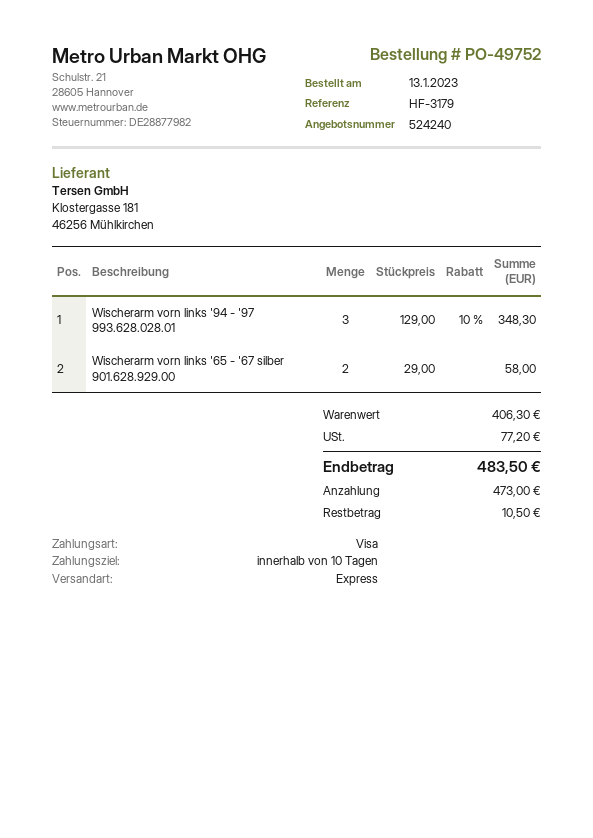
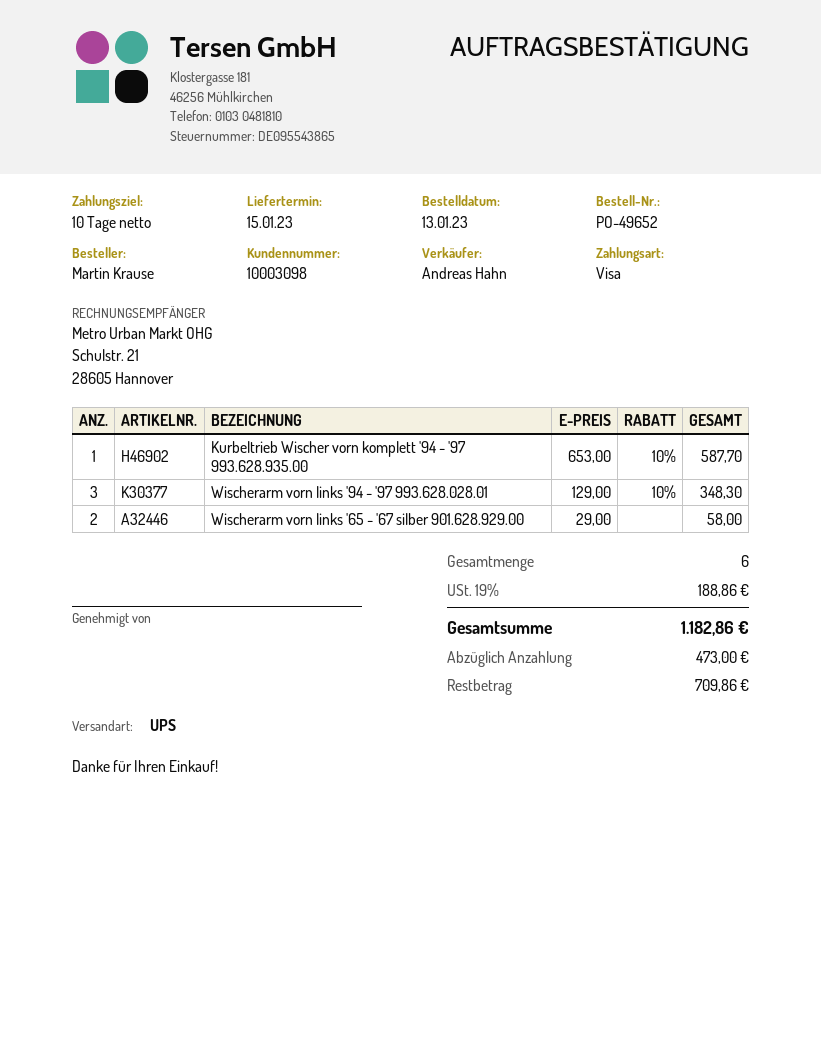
order number: PO-49752 -> PO-49652
shipping method: express -> UPS
Kurbeltrieb Wischer vorn komplett '94 - '97 993.628.935.00: none -> 1 x 653.00 - 10% = 587.70
tax: 77.20 -> 188.86
total: 483.50 -> 1182.86
balance: 10.50 -> 709.86

